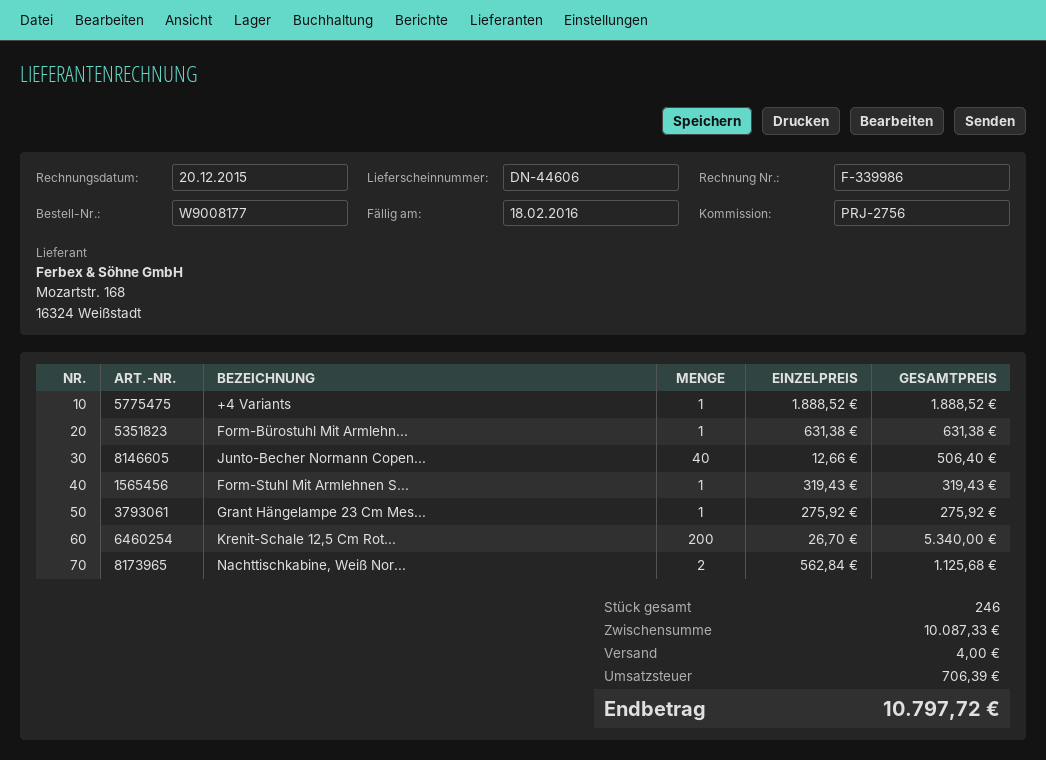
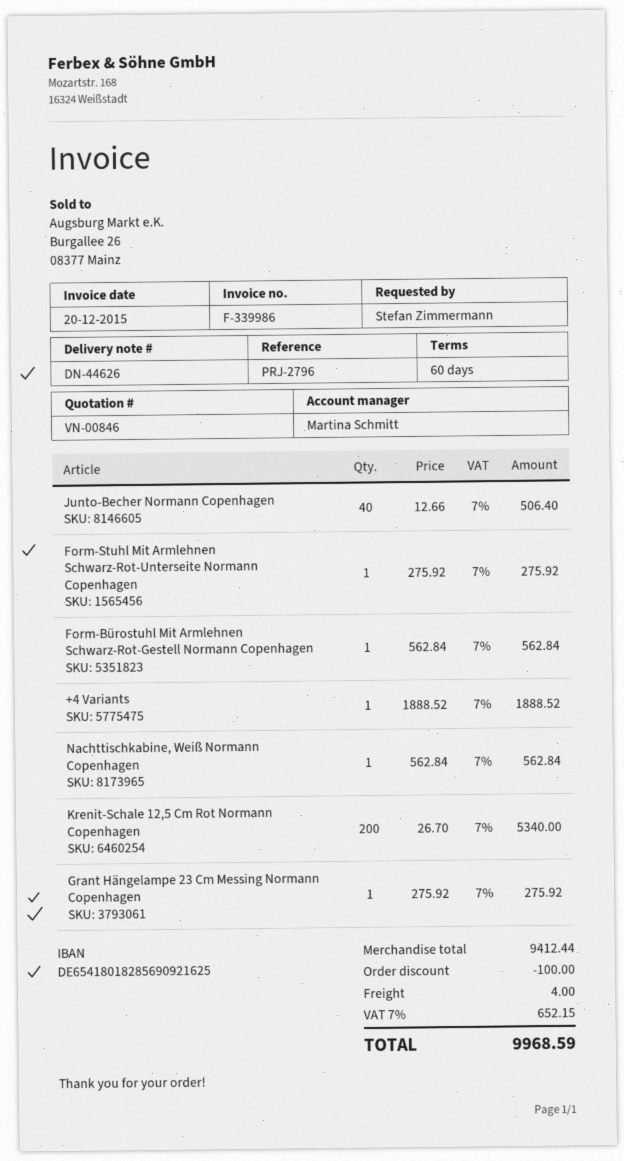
delivery note number: DN-44606 -> DN-44626
reference: PRJ-2756 -> PRJ-2796
Form-Bürostuhl Mit Armlehn...: 1 x 631.38 = 631.38 -> 1 x 562.84 = 562.84
Form-Stuhl Mit Armlehnen S...: 1 x 319.43 = 319.43 -> 1 x 275.92 = 275.92
Nachttischkabine, Weiß Nor...: 2 x 562.84 = 1125.68 -> 1 x 562.84 = 562.84
subtotal: 10087.33 -> 9412.44
discount: none -> 100.00
tax: 706.39 -> 652.15
total: 10797.72 -> 9968.59

